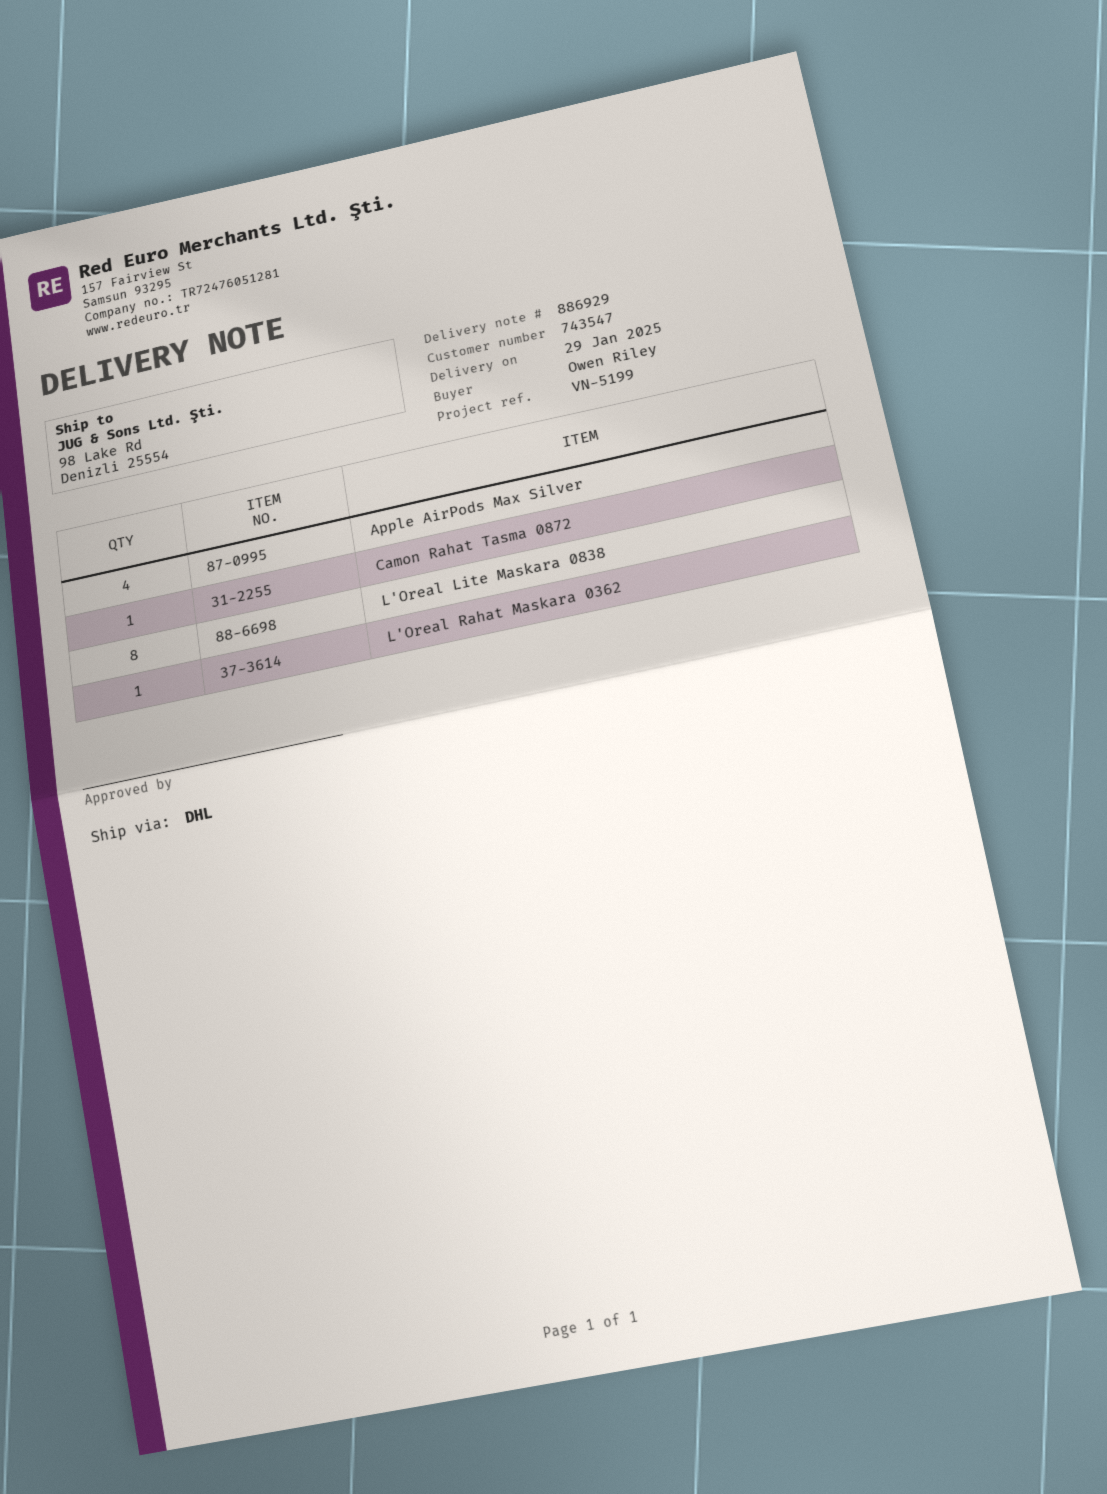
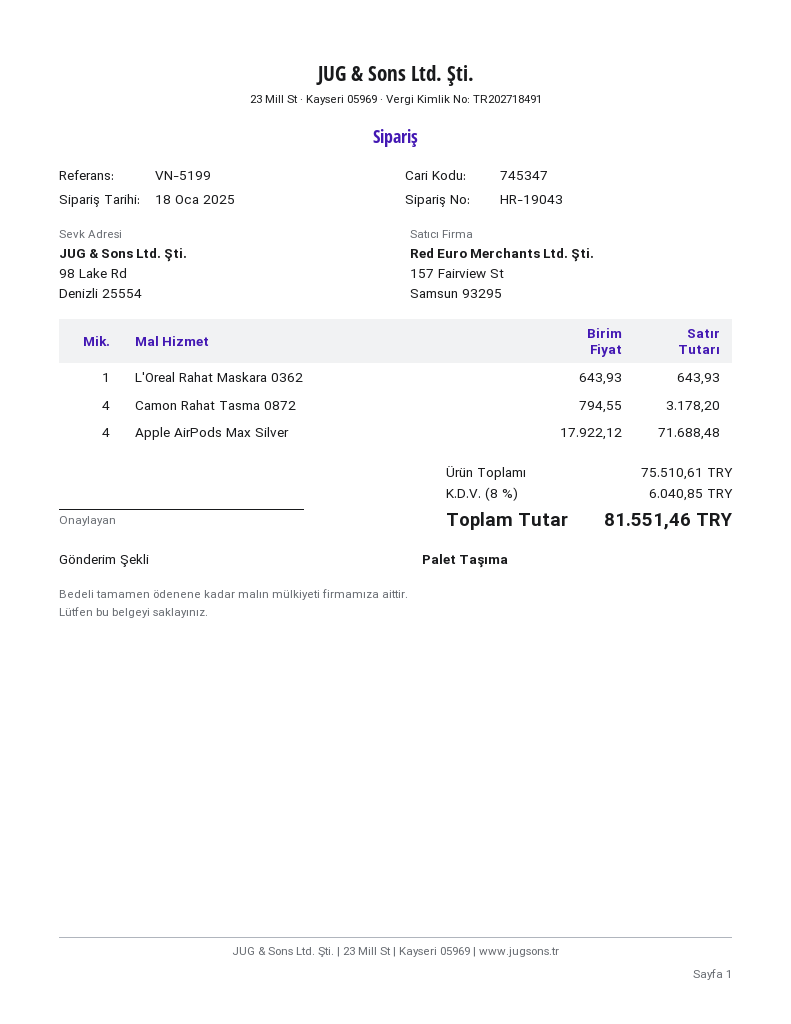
customer number: 743547 -> 745347
shipping method: DHL -> pallet freight
Camon Rahat Tasma 0872: 1 -> 4
L'Oreal Lite Maskara 0838: 8 -> none

